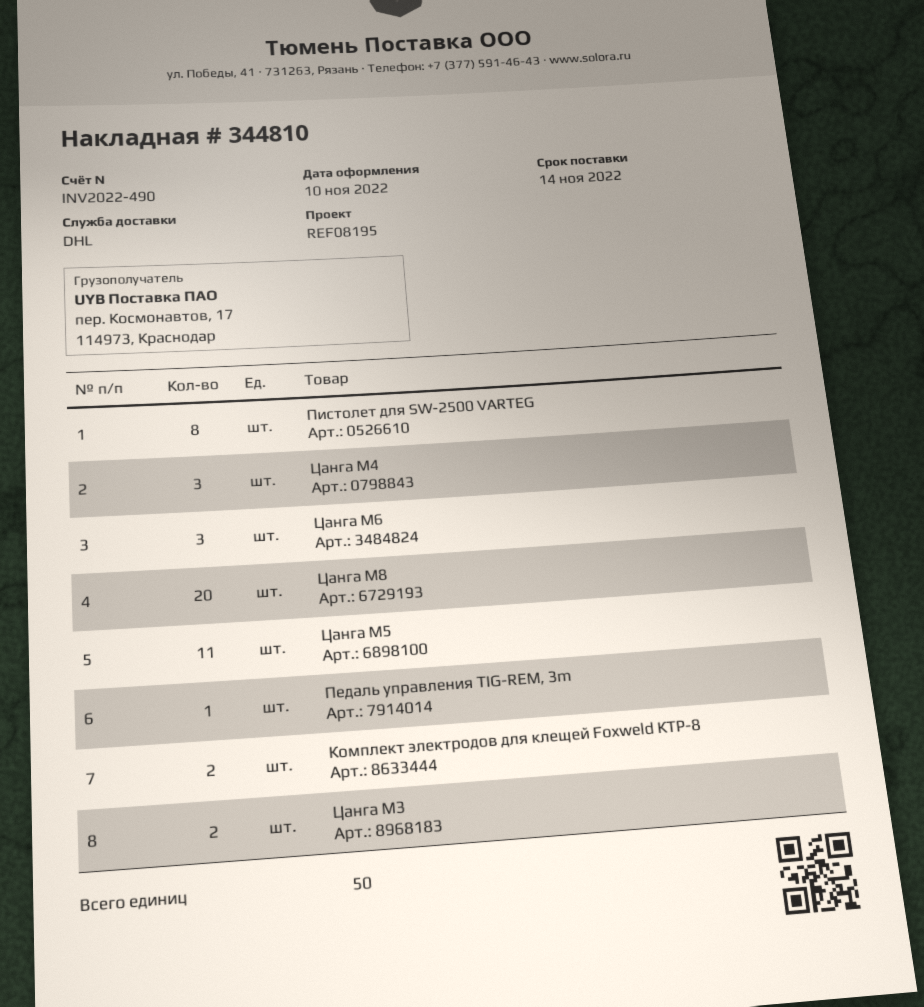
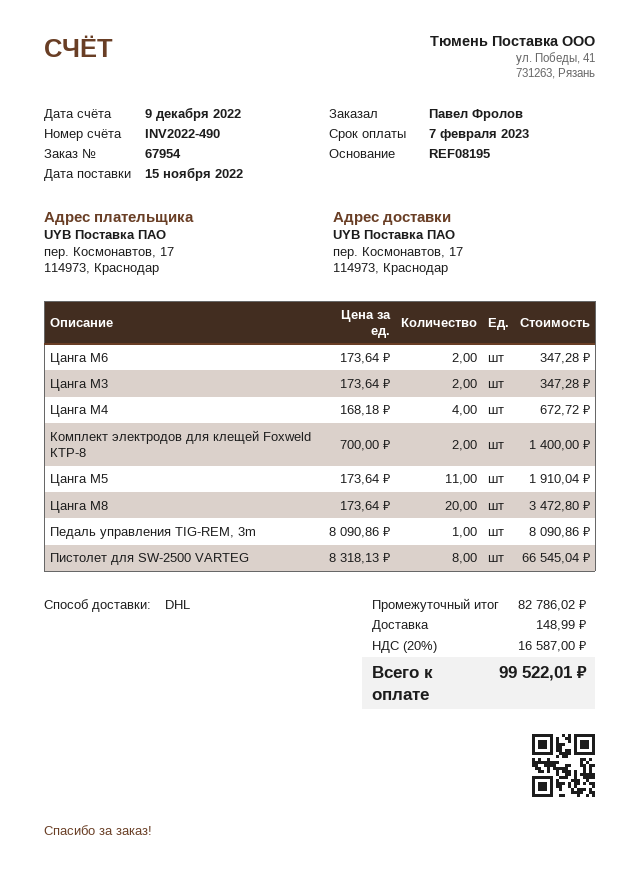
delivery date: 2022-11-14 -> 2022-11-15
Цанга М4: 3 -> 4
Цанга М6: 3 -> 2

